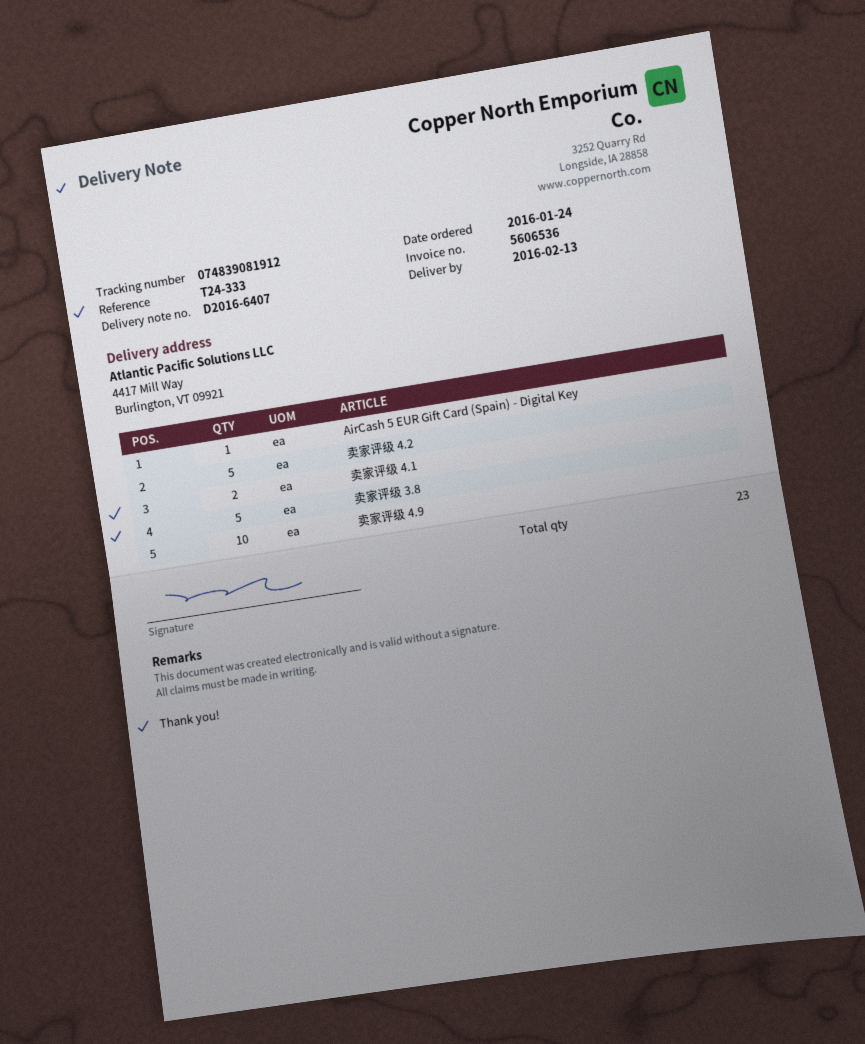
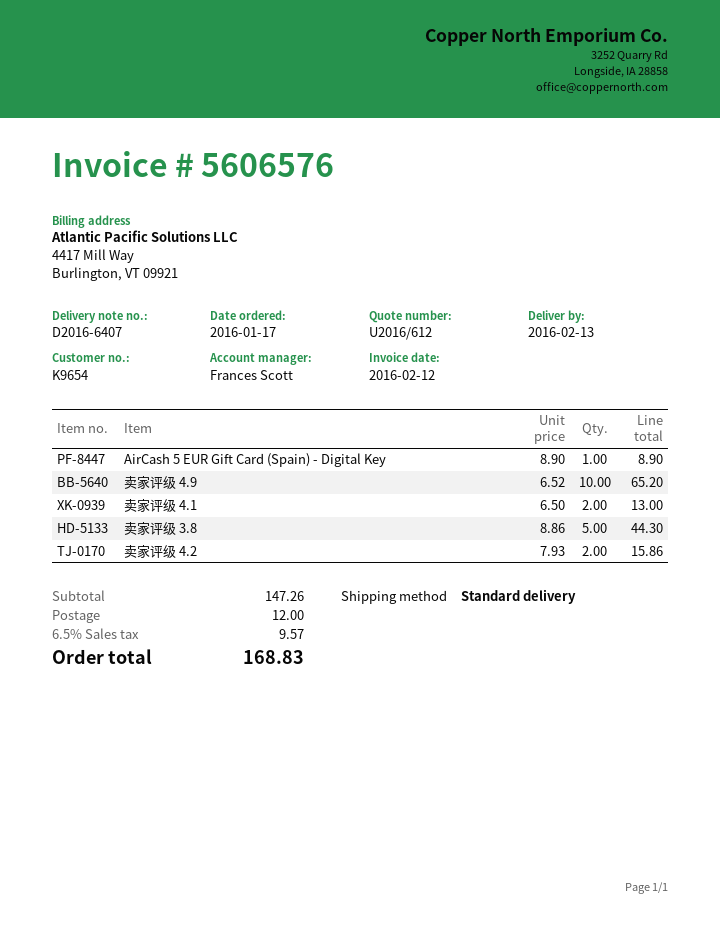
order date: 2016-01-24 -> 2016-01-17
invoice number: 5606536 -> 5606576
卖家评级 4.2: 5 -> 2

